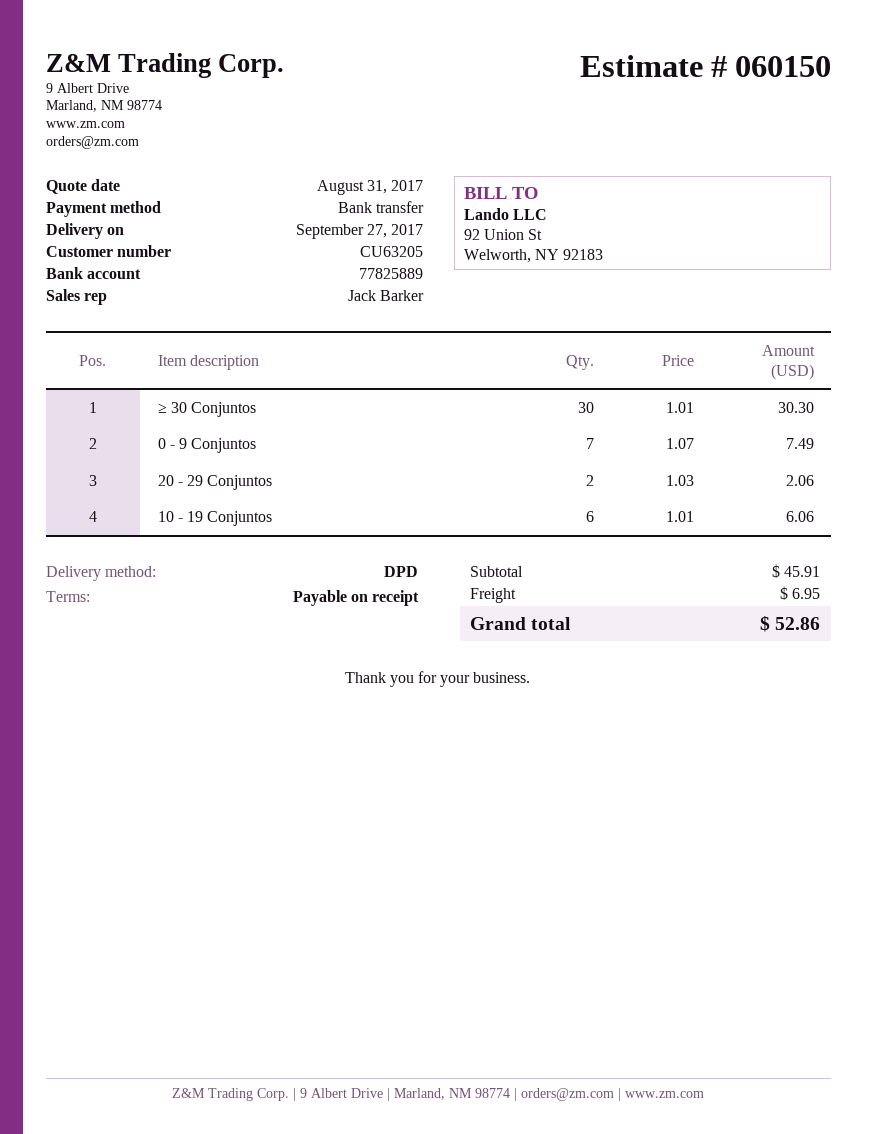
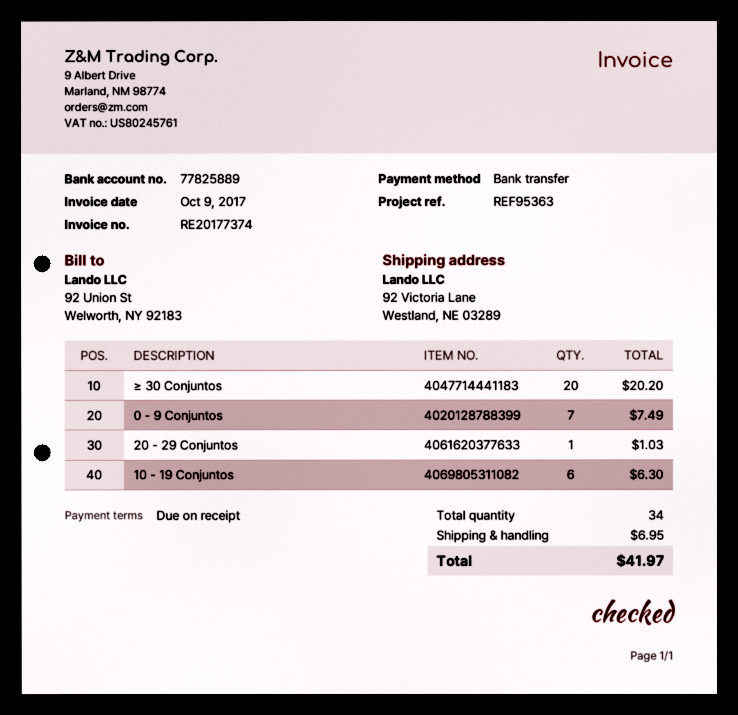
≥ 30 Conjuntos: 30 for 30.30 -> 20 for 20.20
20 - 29 Conjuntos: 2 for 2.06 -> 1 for 1.03
10 - 19 Conjuntos: 6 for 6.06 -> 6 for 6.30
total: 52.86 -> 41.97

